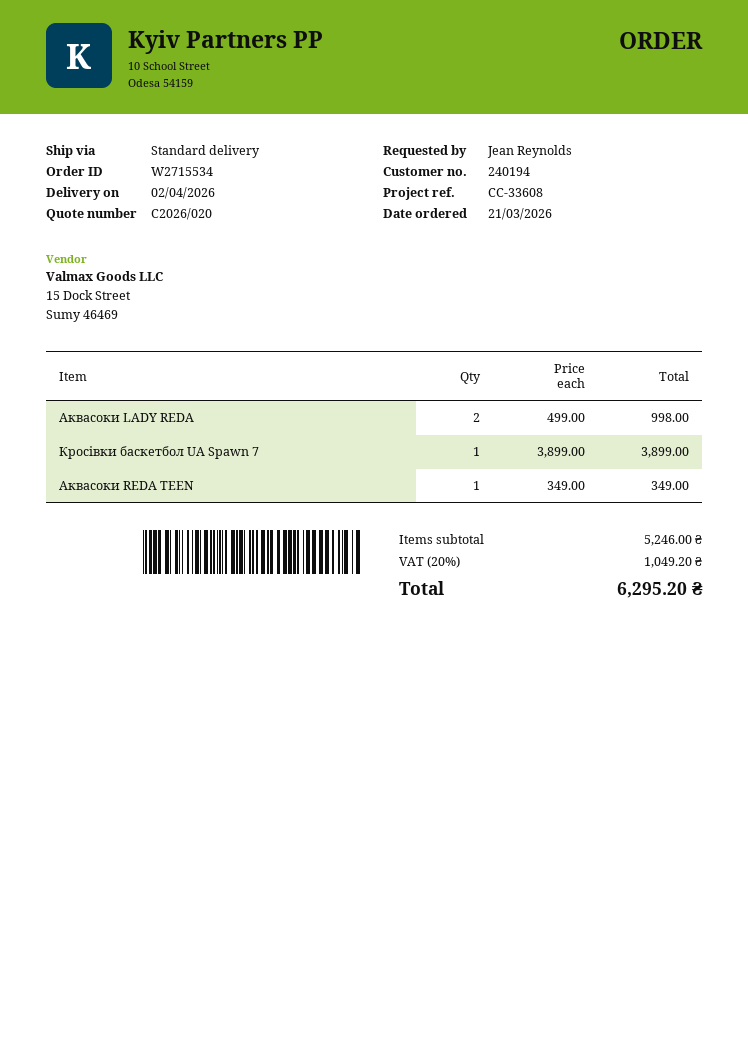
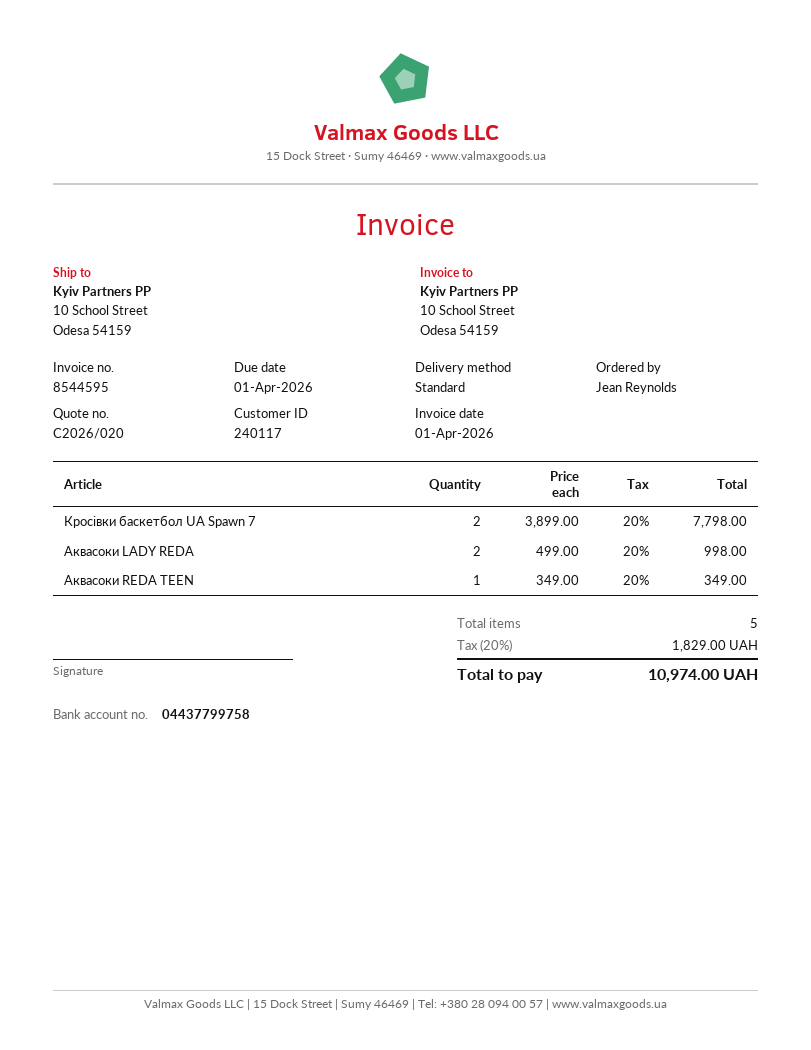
customer number: 240194 -> 240117
Кросівки баскетбол UA Spawn 7: 1 x 3899.00 = 3899.00 -> 2 x 3899.00 = 7798.00
tax: 20% = 1049.20 -> 20% = 1829.00
total: 6295.20 -> 10974.00

